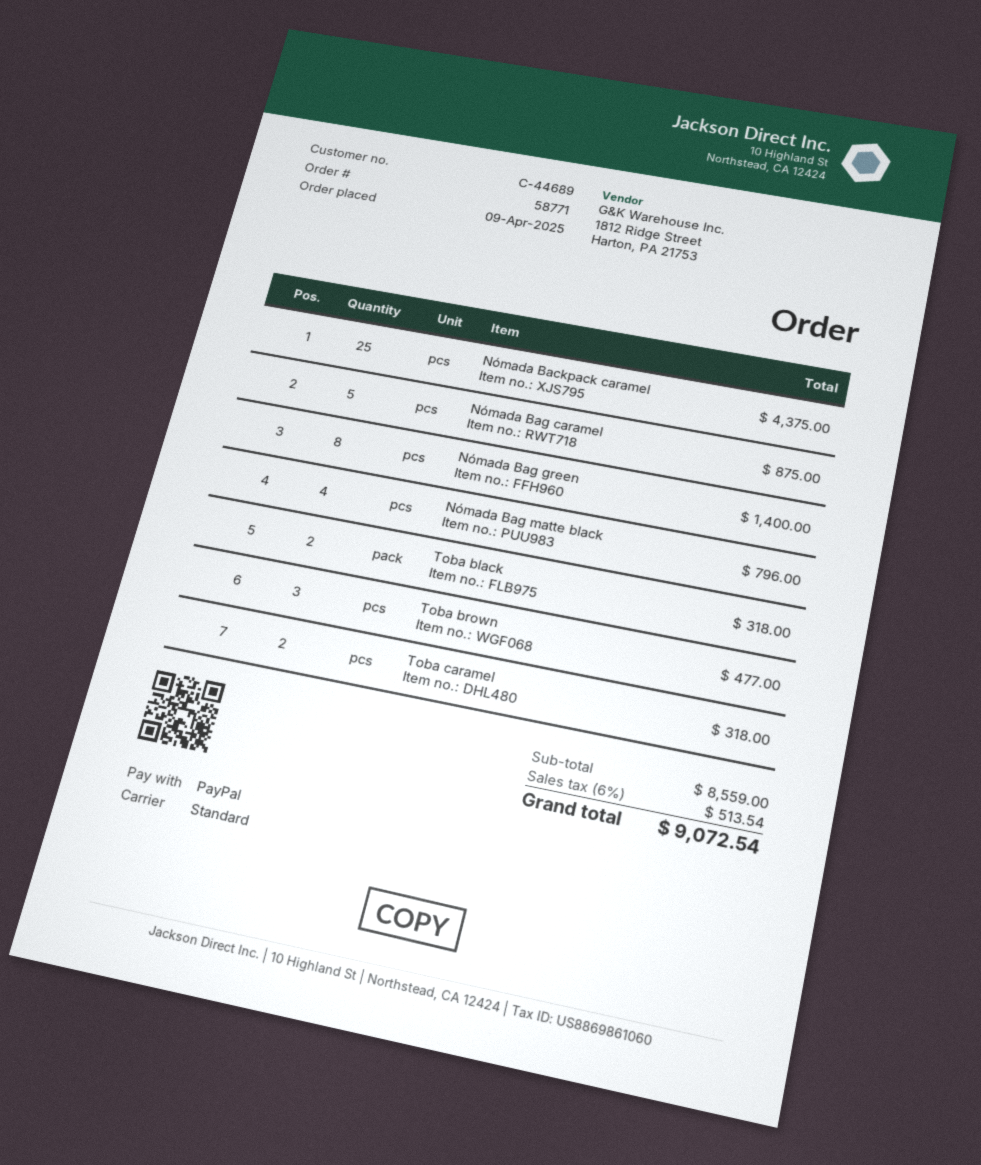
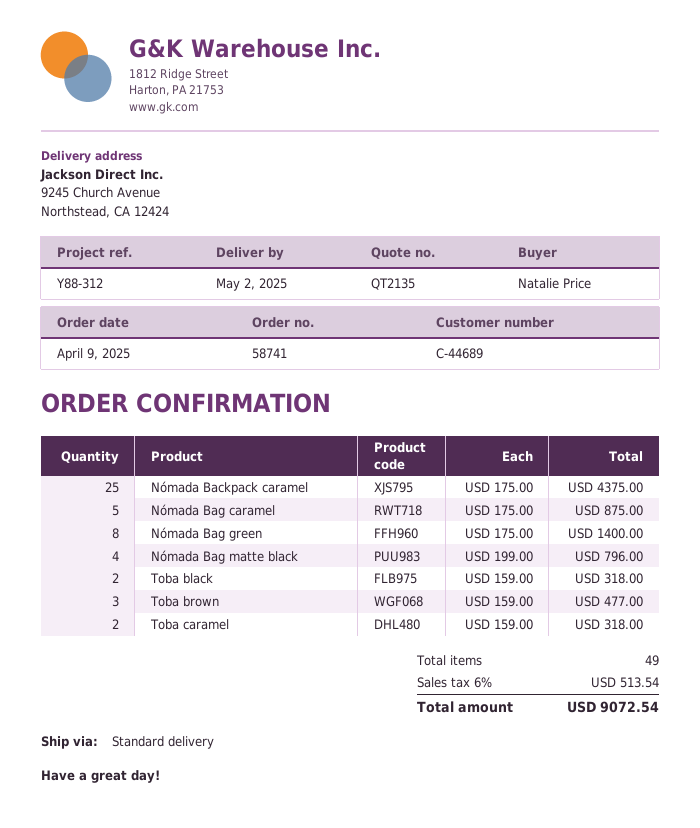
order number: 58771 -> 58741

